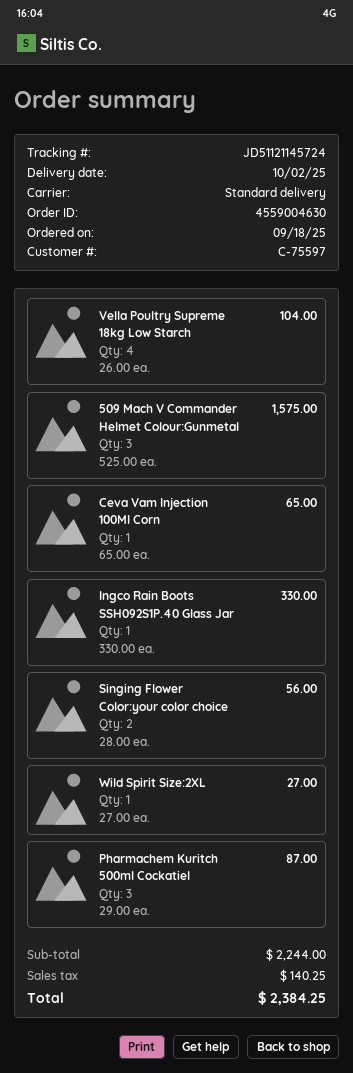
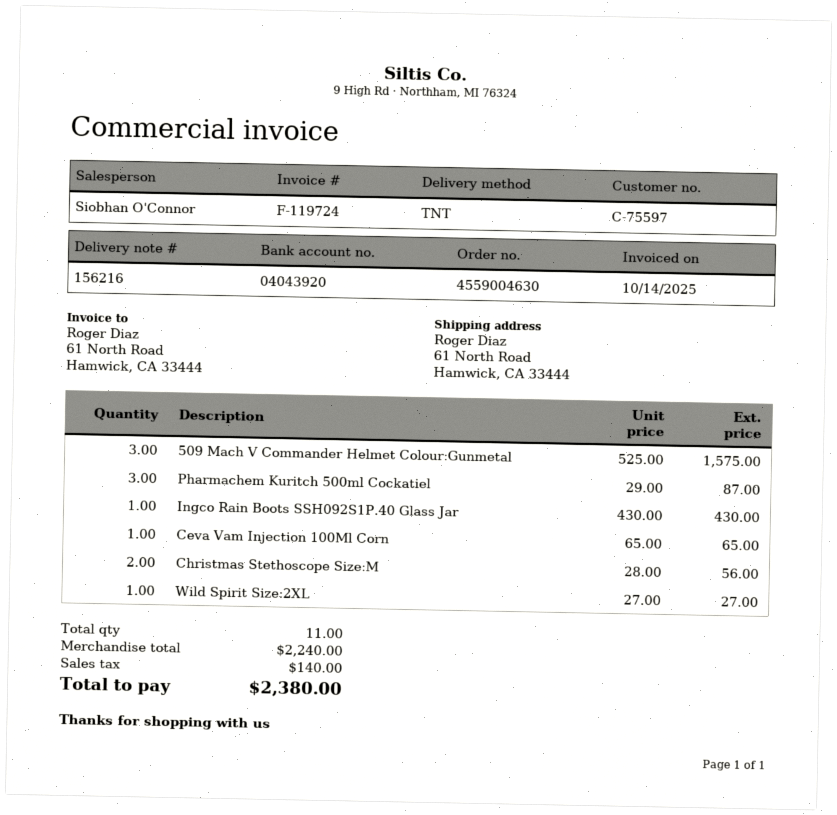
shipping method: standard -> TNT
Vella Poultry Supreme 18kg Low Starch: 4 x 26.00 = 104.00 -> none
Ingco Rain Boots SSH092S1P.40 Glass Jar: 1 x 330.00 = 330.00 -> 1 x 430.00 = 430.00
Singing Flower Color:your color choice: 2 x 28.00 = 56.00 -> none
Christmas Stethoscope Size:M: none -> 2 x 28.00 = 56.00
subtotal: 2244.00 -> 2240.00
tax: 140.25 -> 140.00
total: 2384.25 -> 2380.00

